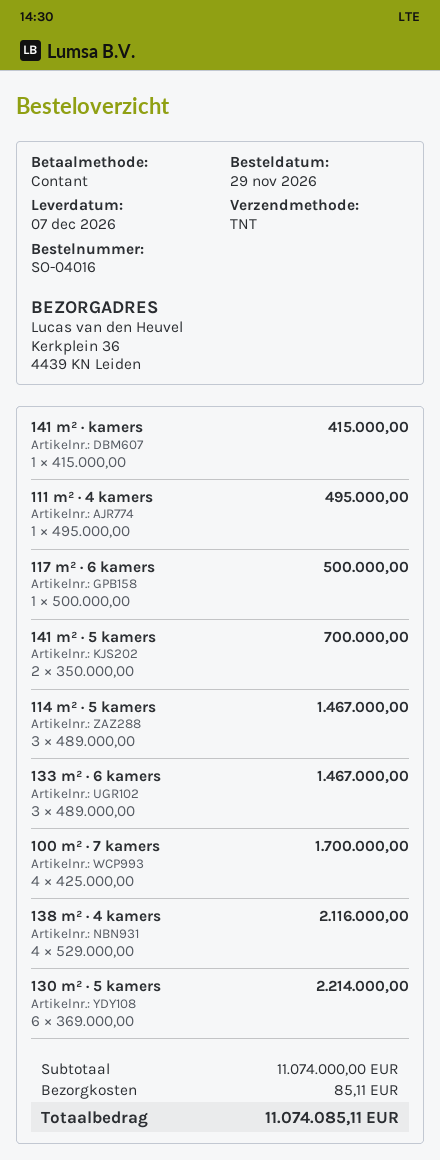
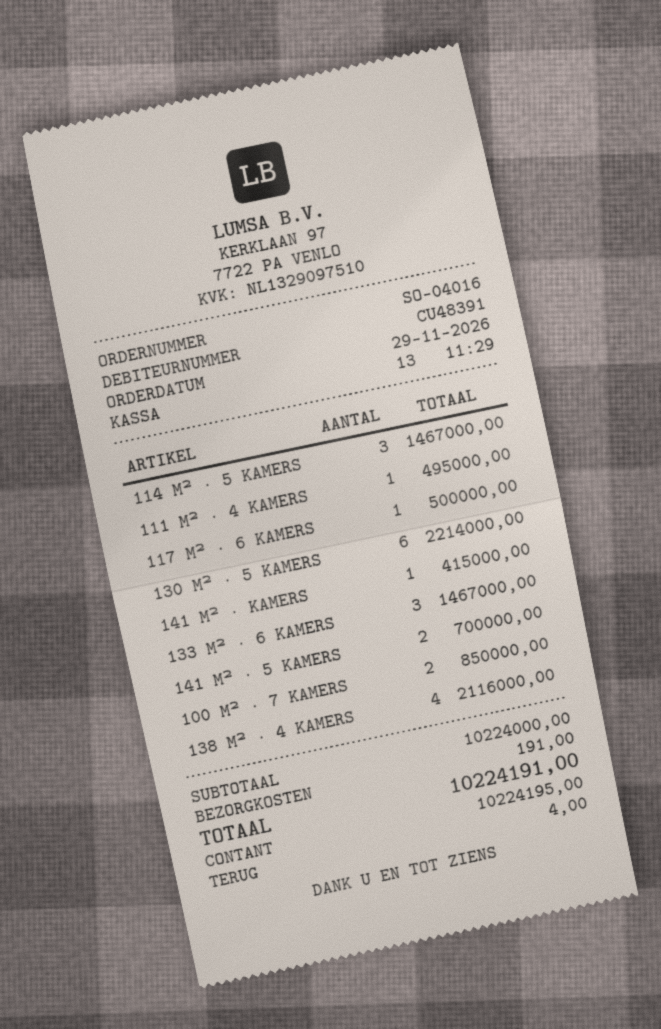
100 m² · 7 kamers: 4 for 1700000.00 -> 2 for 850000.00
subtotal: 11074000.00 -> 10224000.00
shipping: 85.11 -> 191.00
total: 11074085.11 -> 10224191.00

